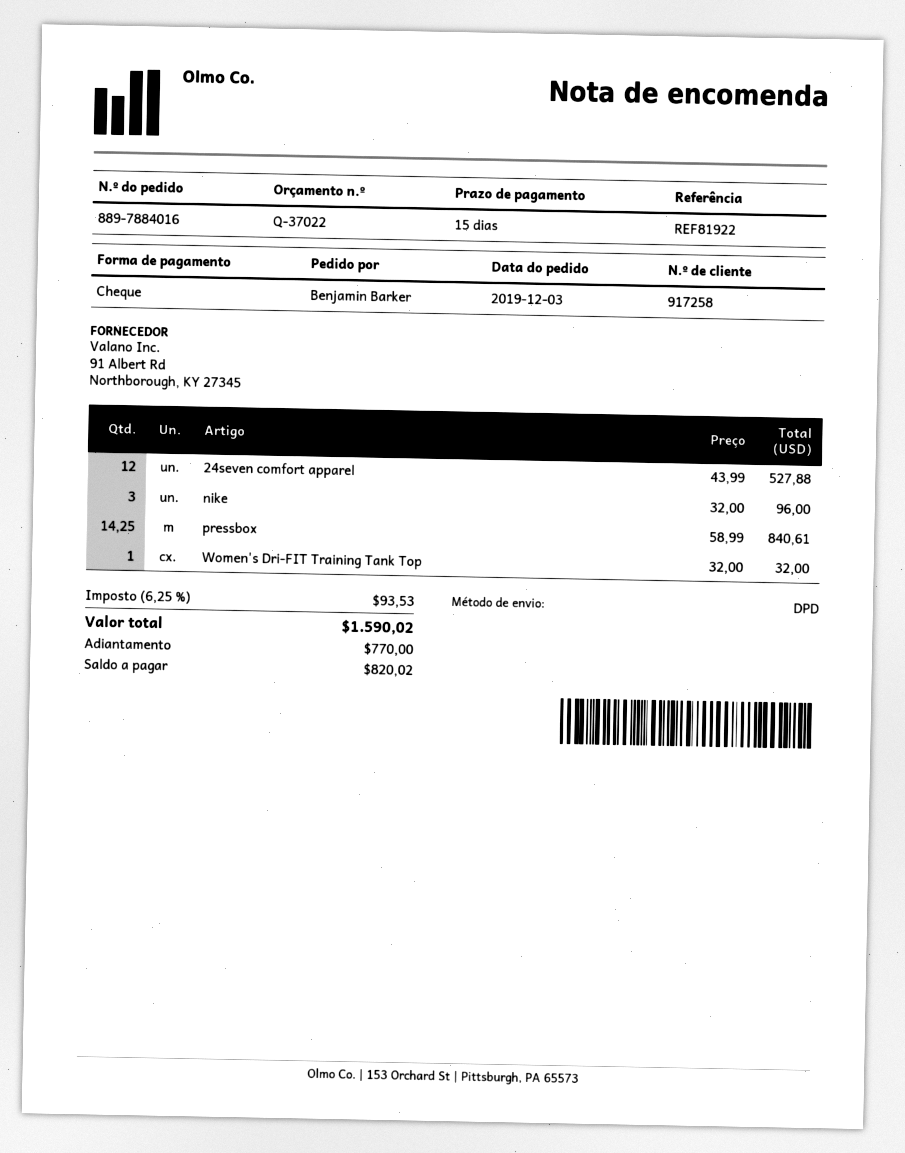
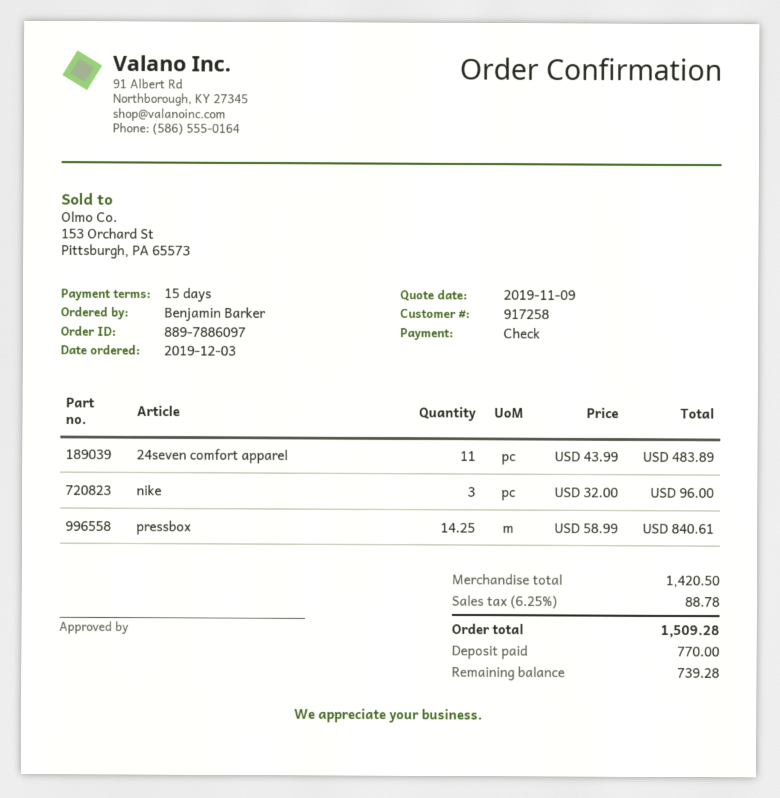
order number: 889-7884016 -> 889-7886097
24seven comfort apparel: 12 x 43.99 = 527.88 -> 11 x 43.99 = 483.89
Women's Dri-FIT Training Tank Top: 1 x 32.00 = 32.00 -> none
tax: 6.25% = 93.53 -> 6.25% = 88.78
total: 1590.02 -> 1509.28
balance: 820.02 -> 739.28

